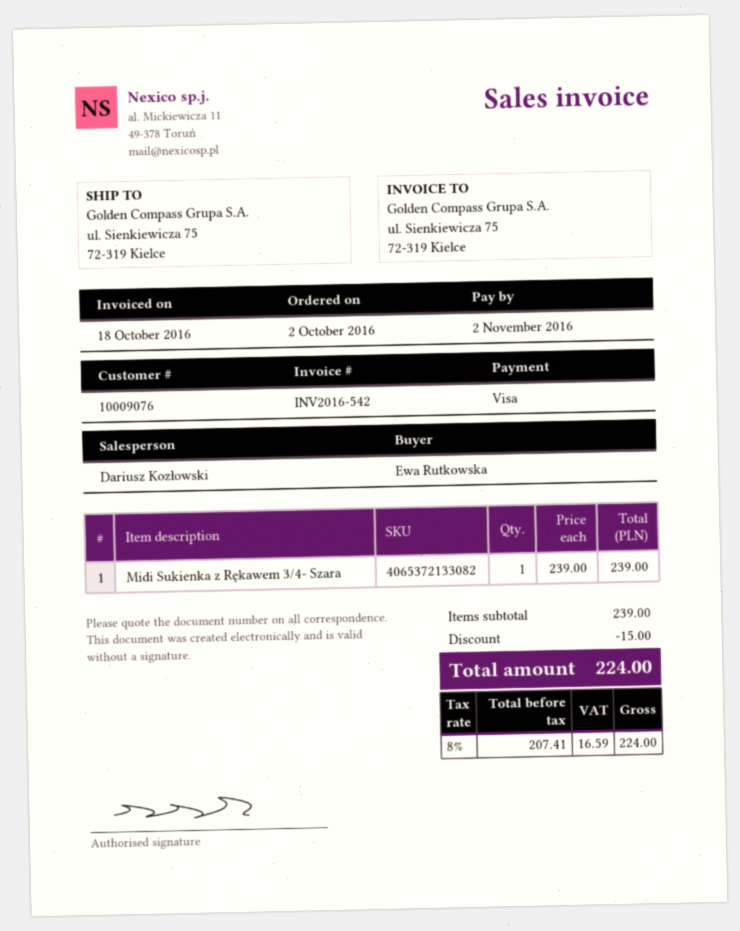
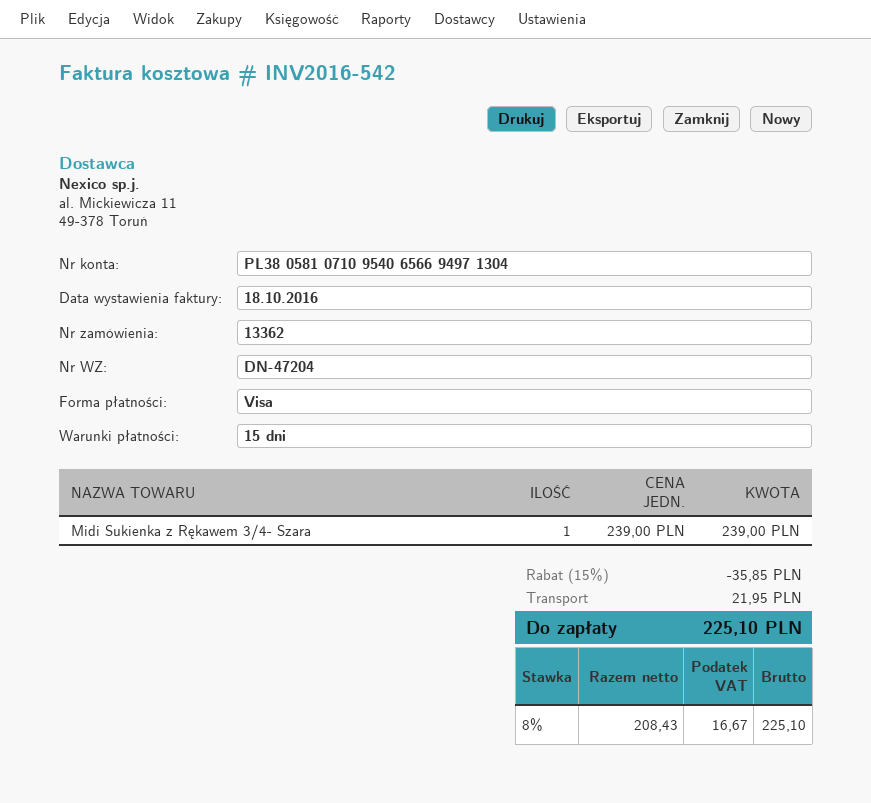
discount: 15.00 -> 35.85
shipping: none -> 21.95
net: 207.41 -> 208.43
tax: 8% = 16.59 -> 8% = 16.67
total: 224.00 -> 225.10

